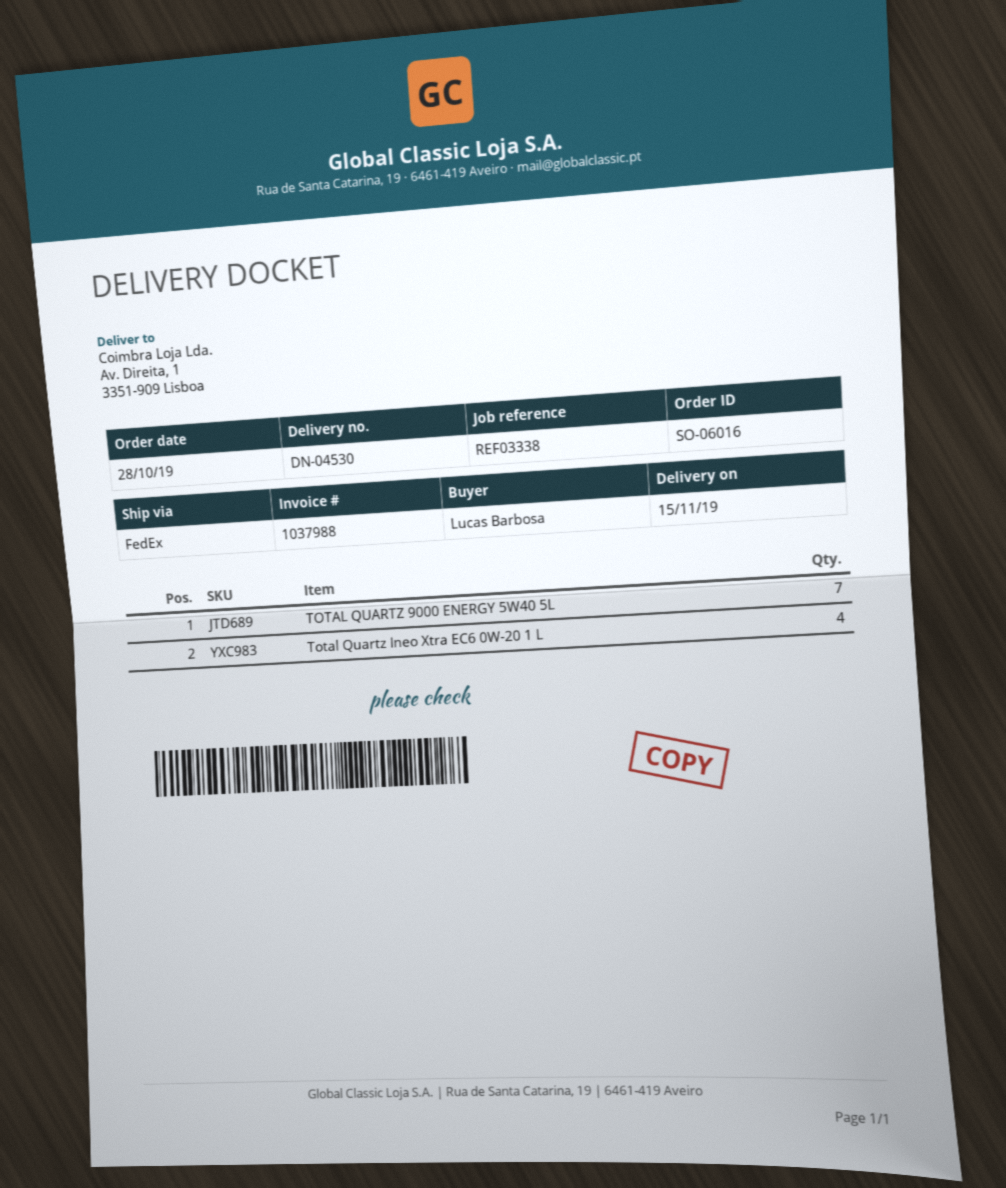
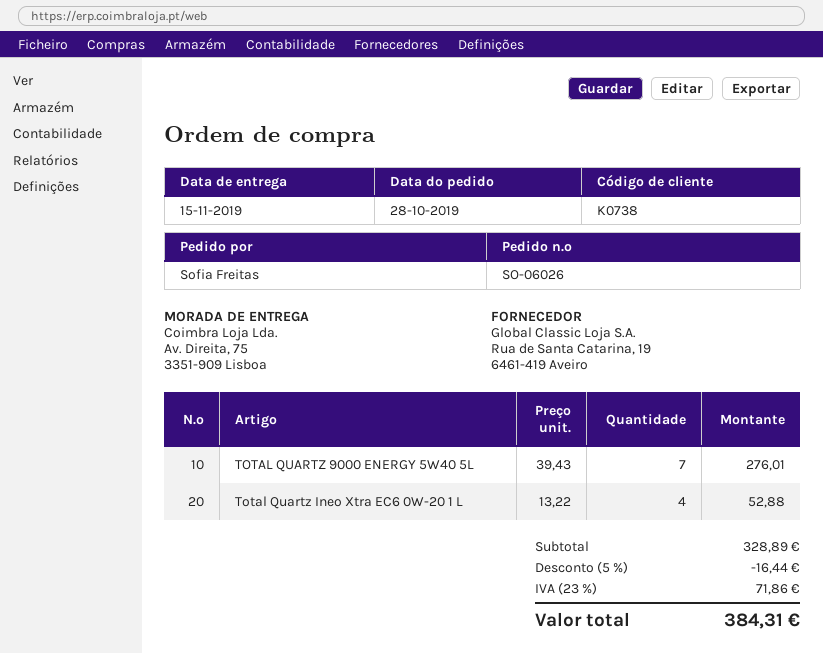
order number: SO-06016 -> SO-06026
ordered by: Lucas Barbosa -> Sofia Freitas
ship to: Av. Direita, 1, 3351-909 Lisboa -> Av. Direita, 75, 3351-909 Lisboa

